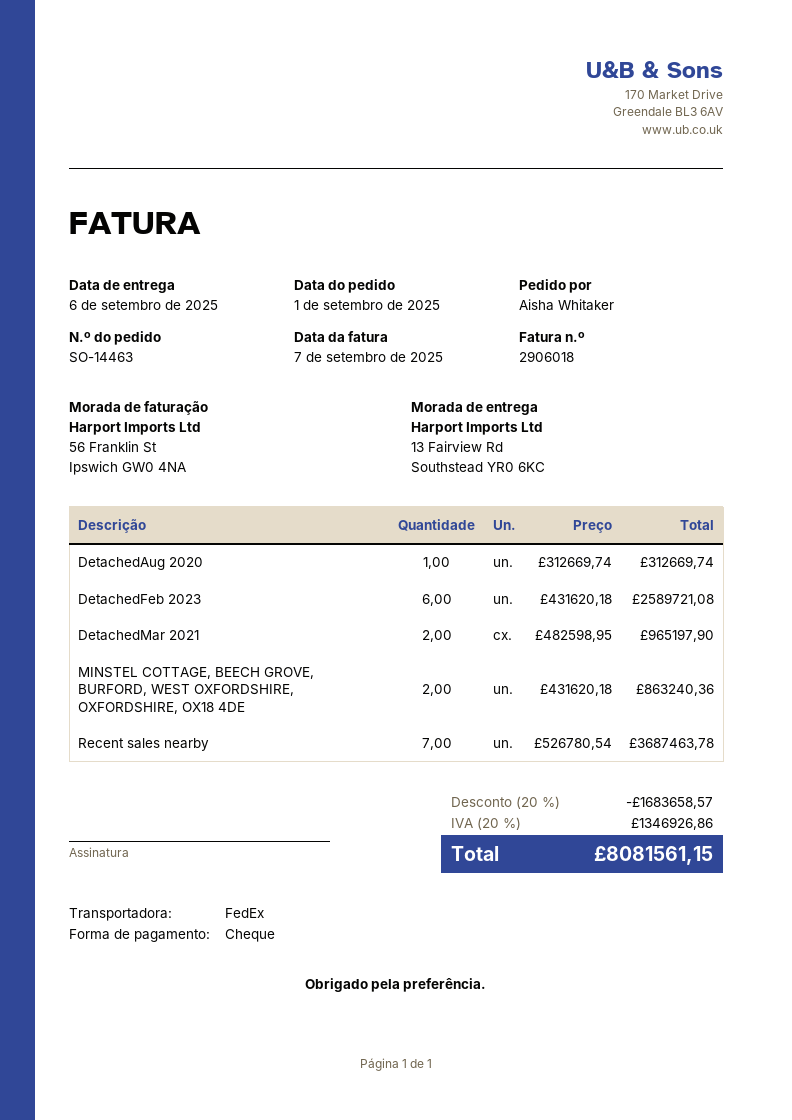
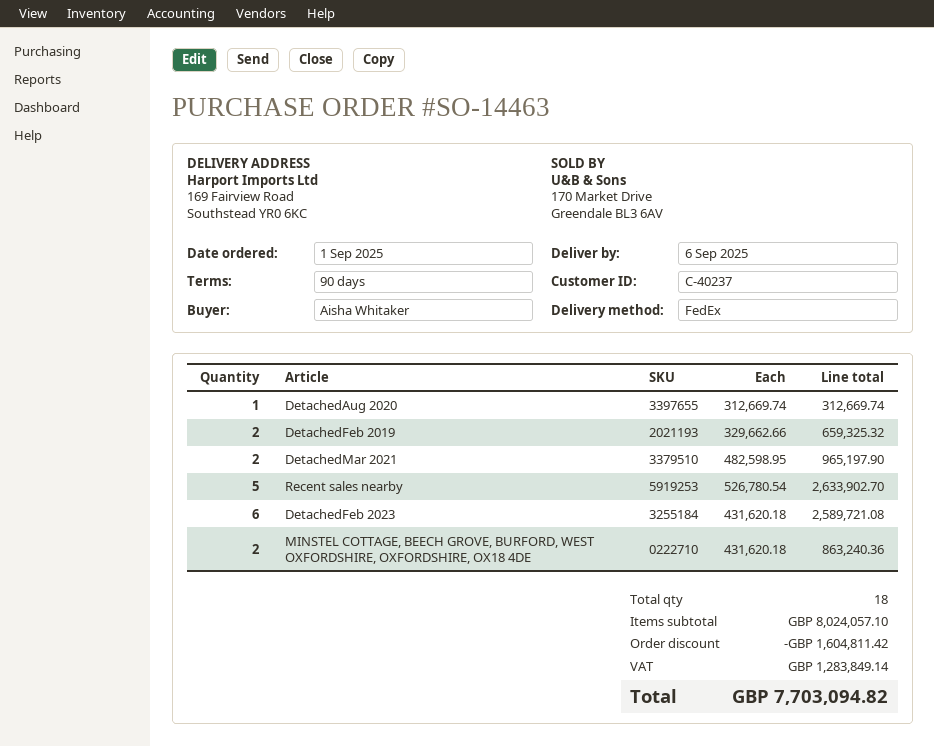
ship to: 13 Fairview Rd, Southstead YR0 6KC -> 169 Fairview Road, Southstead YR0 6KC
Recent sales nearby: 7 x 526780.54 = 3687463.78 -> 5 x 526780.54 = 2633902.70
DetachedFeb 2019: none -> 2 x 329662.66 = 659325.32
discount: 1683658.57 -> 1604811.42
tax: 1346926.86 -> 1283849.14
total: 8081561.15 -> 7703094.82

